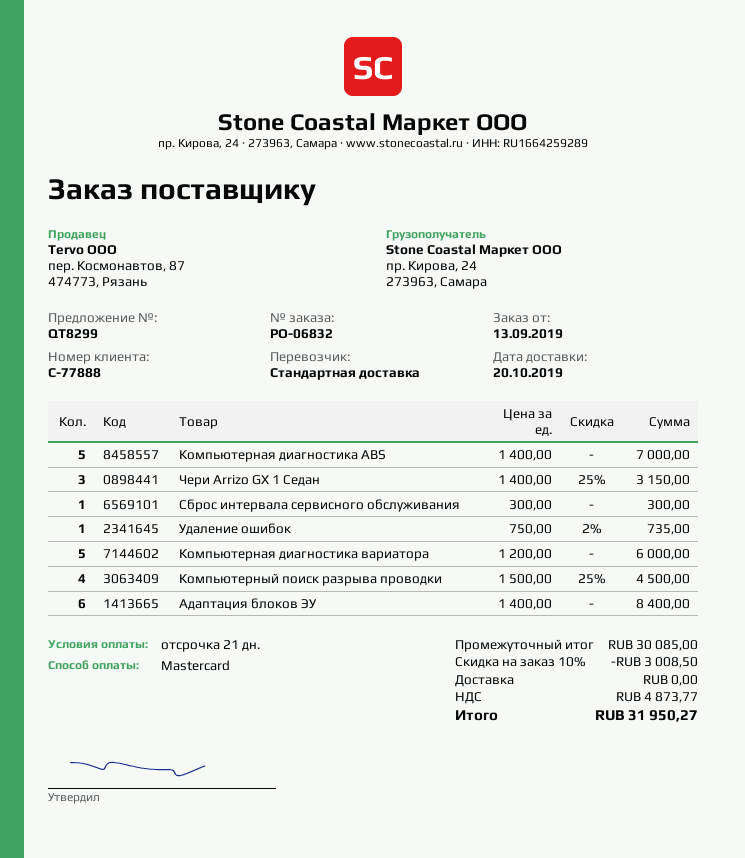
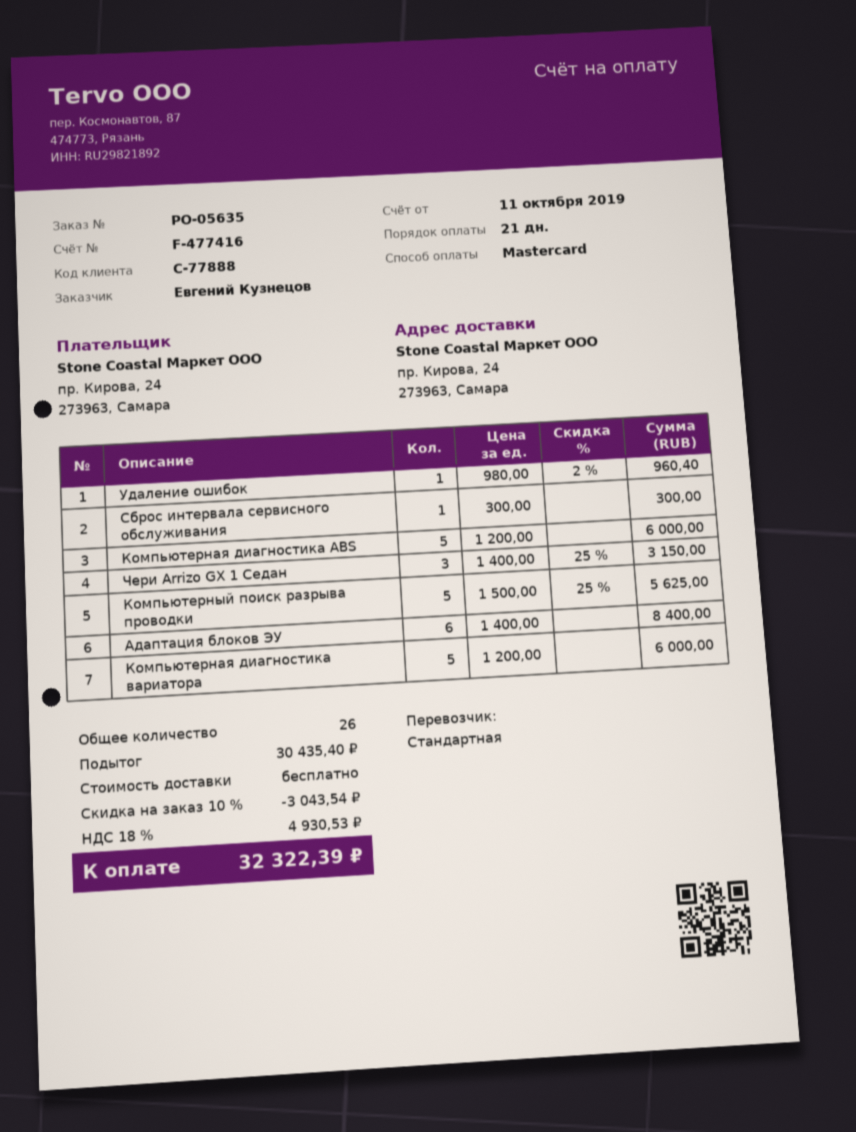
order number: PO-06832 -> PO-05635
Компьютерная диагностика ABS: 5 x 1400.00 = 7000.00 -> 5 x 1200.00 = 6000.00
Удаление ошибок: 1 x 750.00 - 2% = 735.00 -> 1 x 980.00 - 2% = 960.40
Компьютерный поиск разрыва проводки: 4 x 1500.00 - 25% = 4500.00 -> 5 x 1500.00 - 25% = 5625.00
subtotal: 30085.00 -> 30435.40
discount: 10% = 3008.50 -> 10% = 3043.54
tax: 4873.77 -> 4930.53
total: 31950.27 -> 32322.39

